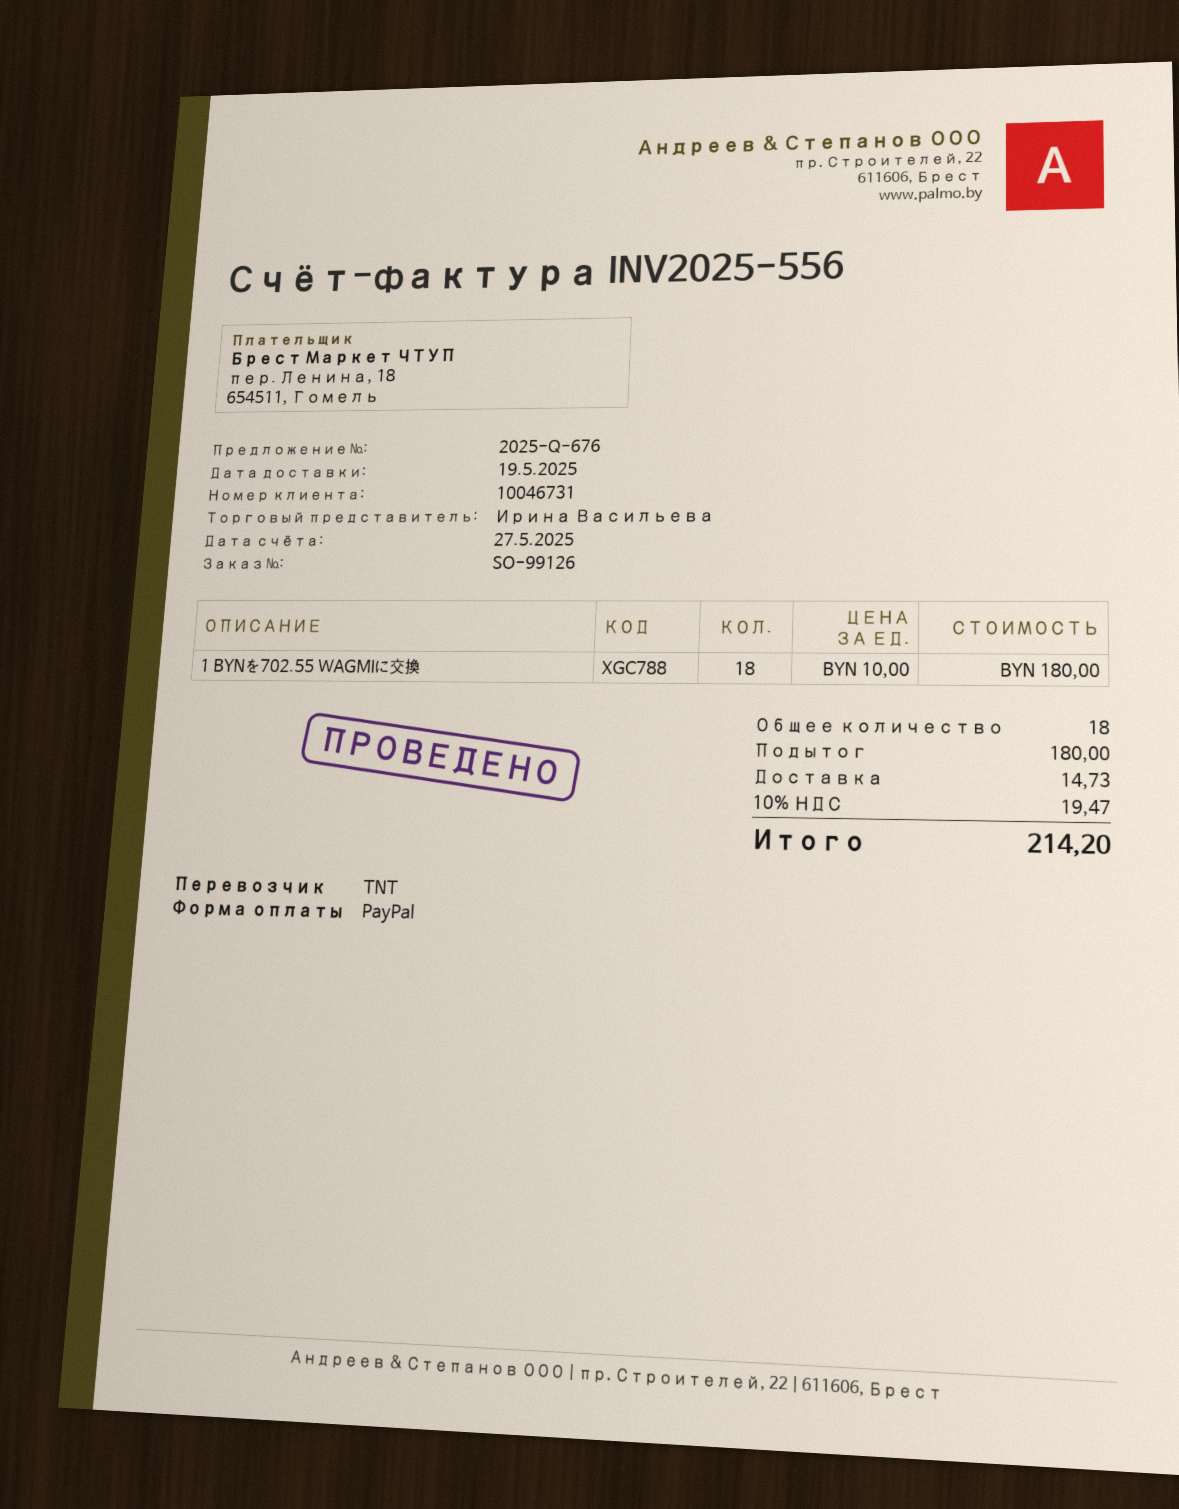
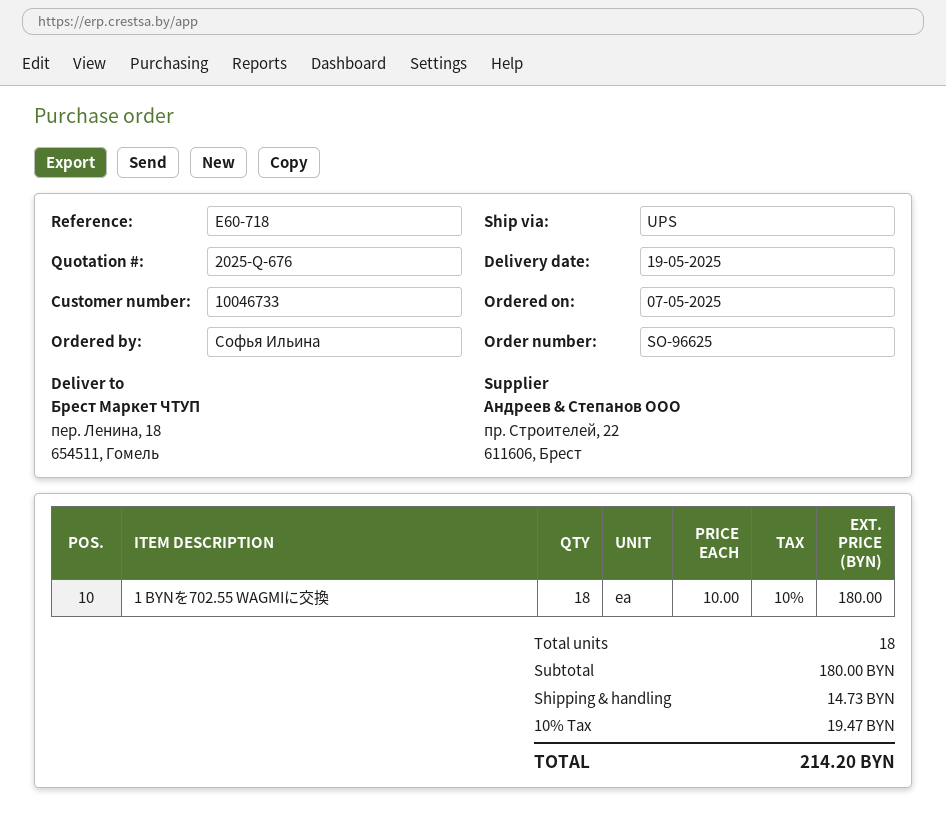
order number: SO-99126 -> SO-96625
customer number: 10046731 -> 10046733
shipping method: TNT -> UPS

